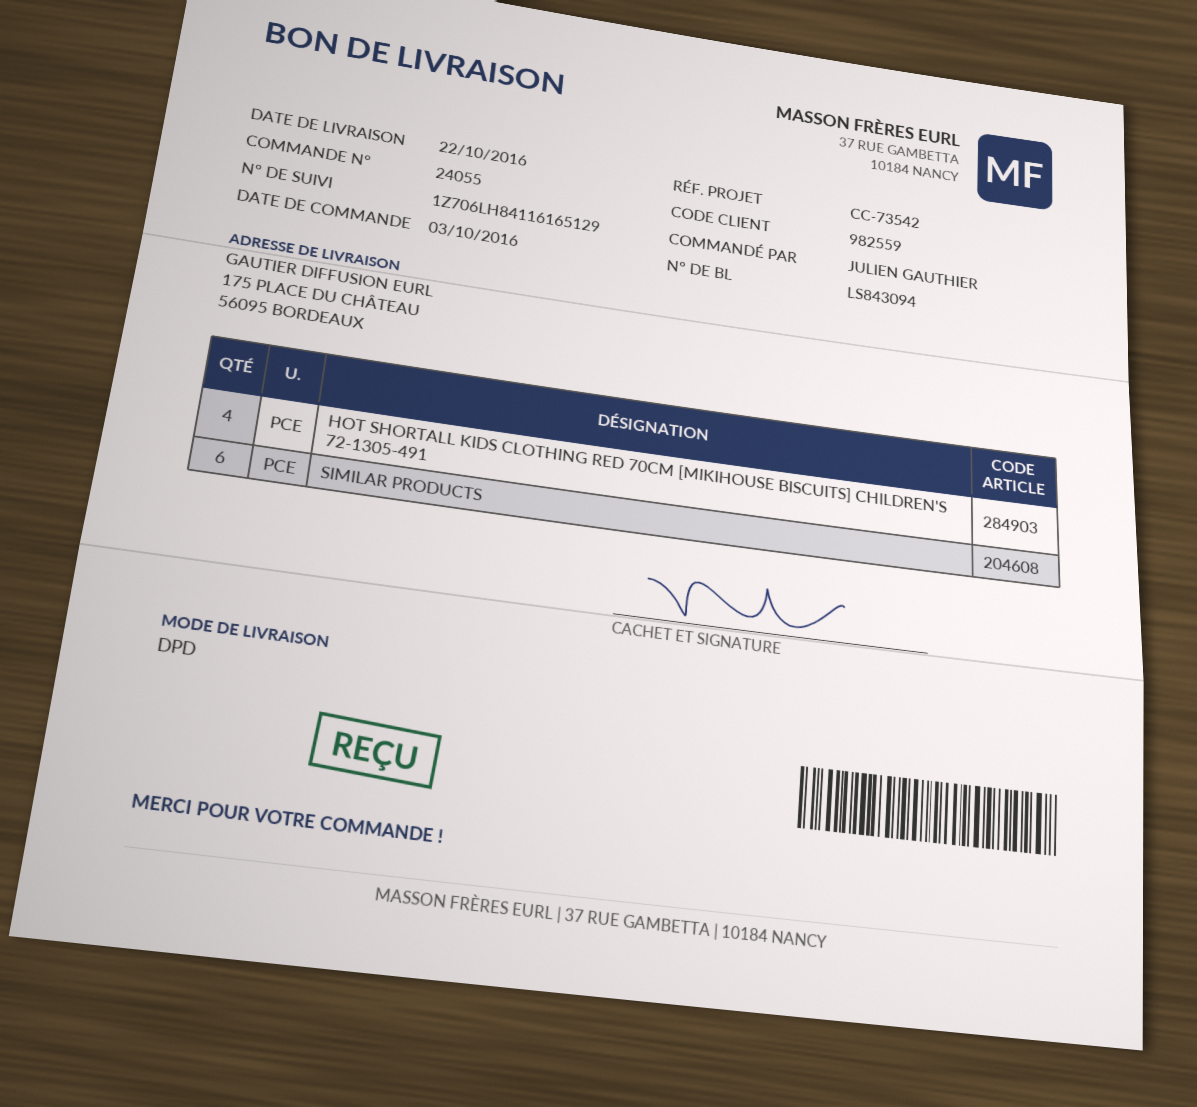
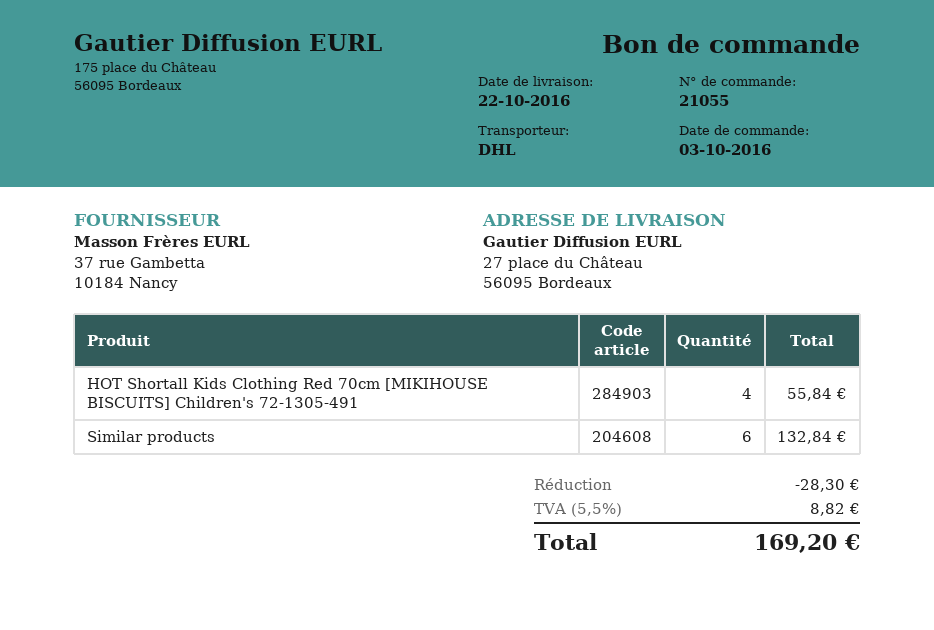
order number: 24055 -> 21055
shipping method: DPD -> DHL
ship to: 175 PLACE DU CHÂTEAU, 56095 BORDEAUX -> 27 place du Château, 56095 Bordeaux

